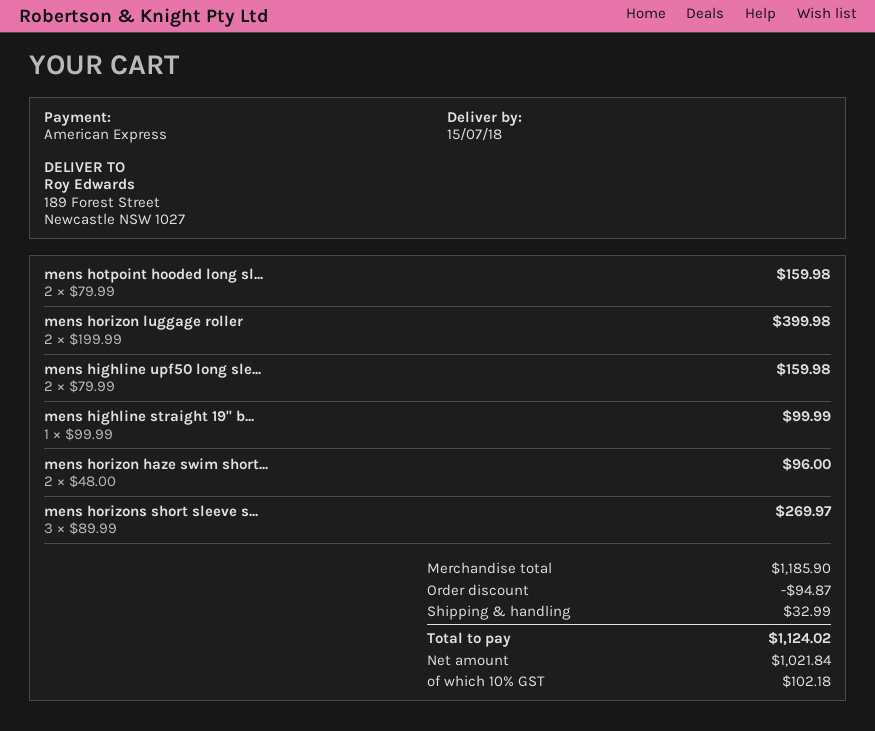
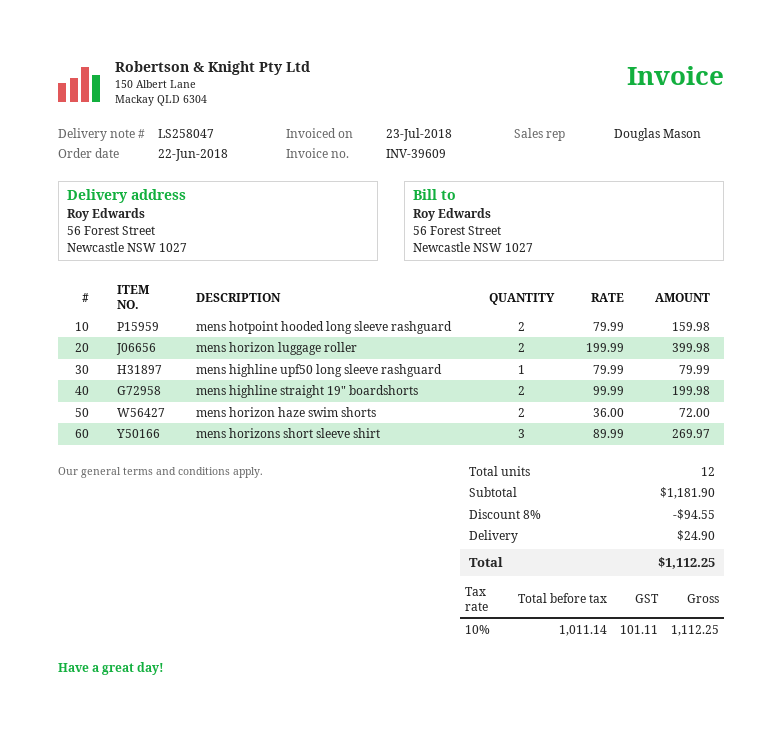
ship to: 189 Forest Street, Newcastle NSW 1027 -> 56 Forest Street, Newcastle NSW 1027
mens highline upf50 long sle...: 2 x 79.99 = 159.98 -> 1 x 79.99 = 79.99
mens highline straight 19" b...: 1 x 99.99 = 99.99 -> 2 x 99.99 = 199.98
mens horizon haze swim short...: 2 x 48.00 = 96.00 -> 2 x 36.00 = 72.00
subtotal: 1185.90 -> 1181.90
discount: 94.87 -> 94.55
shipping: 32.99 -> 24.90
net: 1021.84 -> 1011.14
tax: 10% = 102.18 -> 10% = 101.11
total: 1124.02 -> 1112.25

